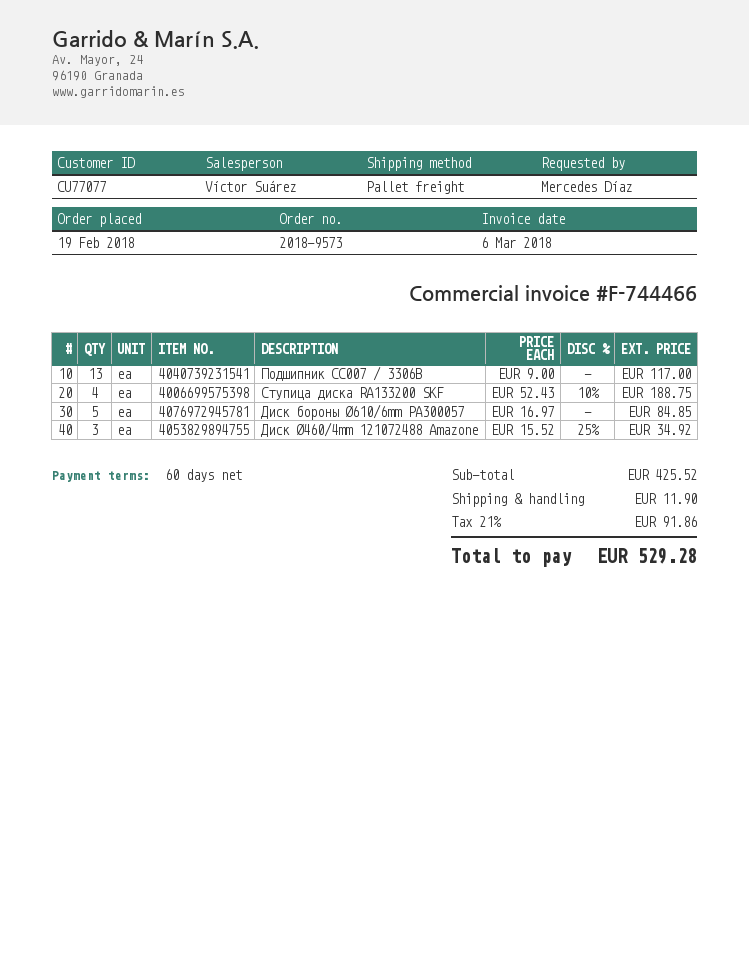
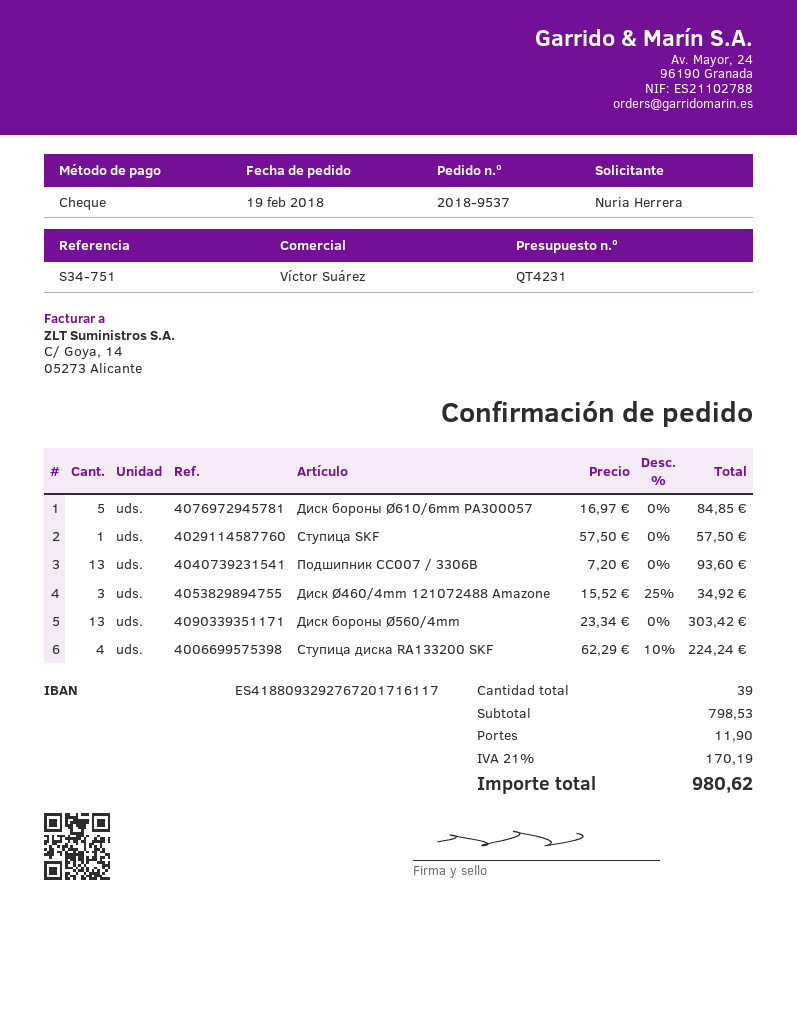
order number: 2018-9573 -> 2018-9537
ordered by: Mercedes Díaz -> Nuria Herrera
Подшипник CC007 / 3306B: 13 x 9.00 = 117.00 -> 13 x 7.20 = 93.60
Ступица диска RA133200 SKF: 4 x 52.43 - 10% = 188.75 -> 4 x 62.29 - 10% = 224.24
Ступица SKF: none -> 1 x 57.50 = 57.50
Диск бороны Ø560/4mm: none -> 13 x 23.34 = 303.42
subtotal: 425.52 -> 798.53
tax: 21% = 91.86 -> 21% = 170.19
total: 529.28 -> 980.62

